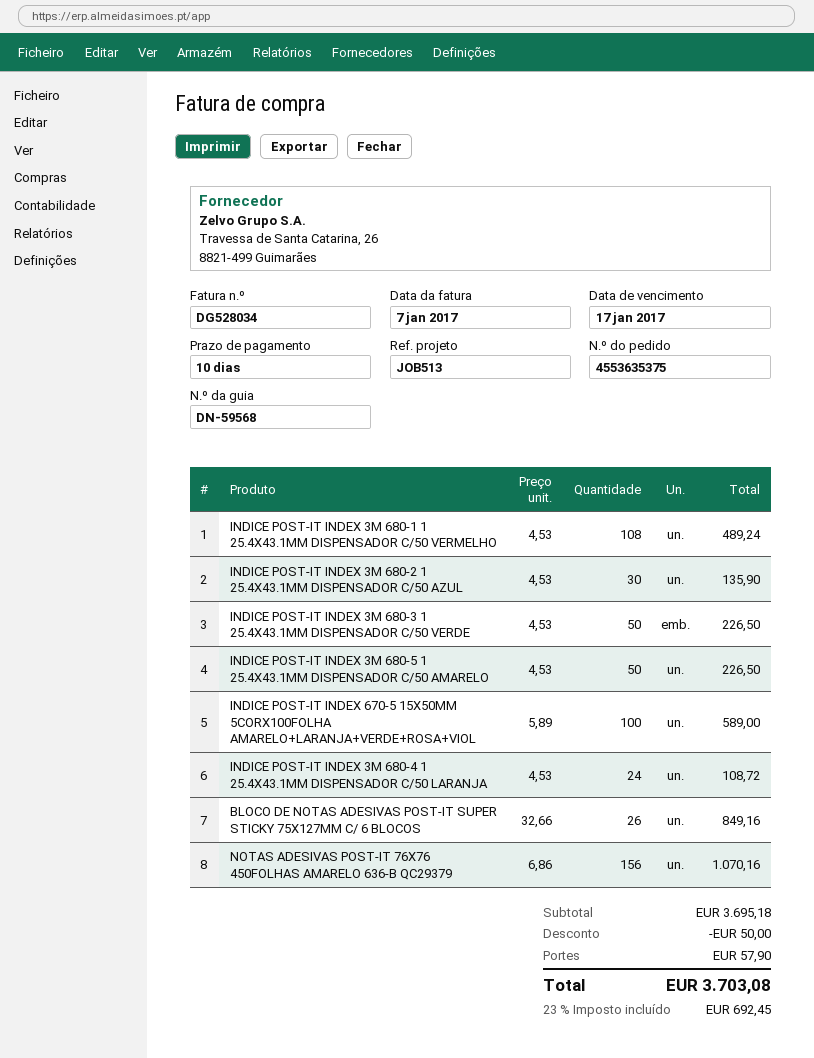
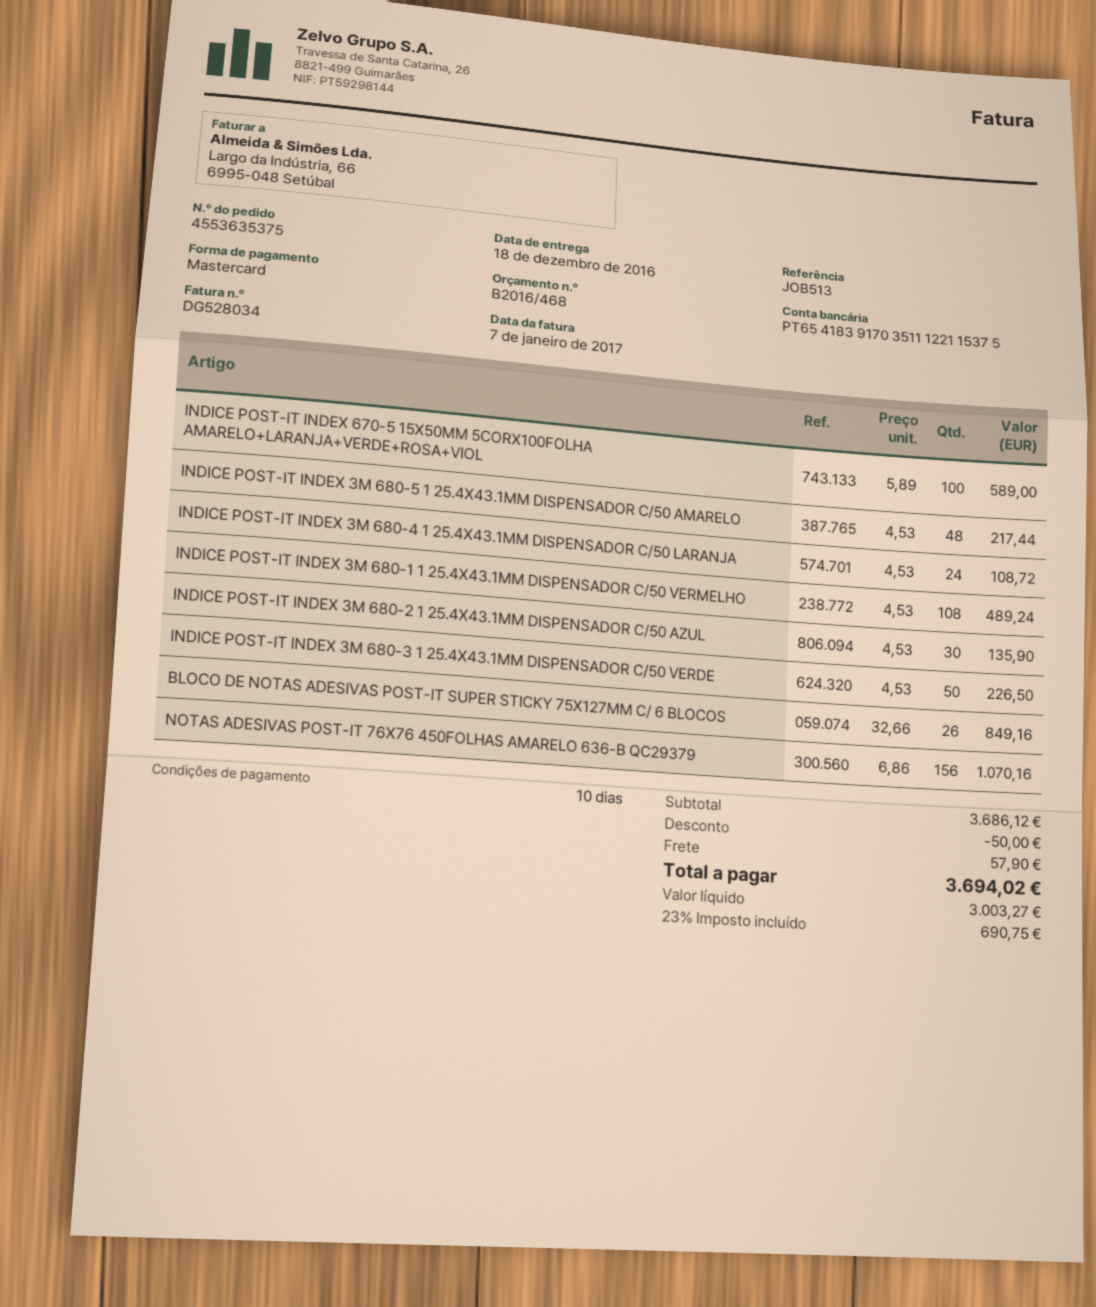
INDICE POST-IT INDEX 3M 680-5 1 25.4X43.1MM DISPENSADOR C/50 AMARELO: 50 x 4.53 = 226.50 -> 48 x 4.53 = 217.44
subtotal: 3695.18 -> 3686.12
tax: 23% = 692.45 -> 23% = 690.75
total: 3703.08 -> 3694.02

